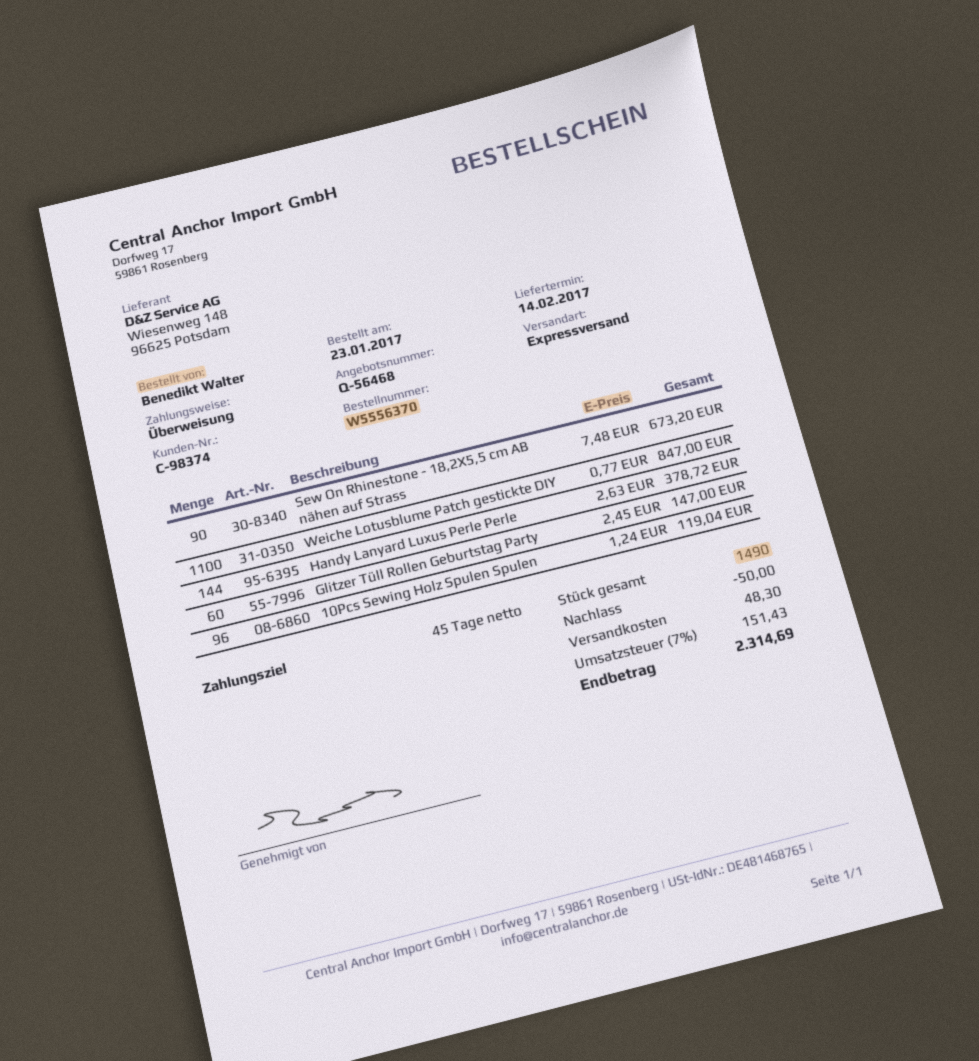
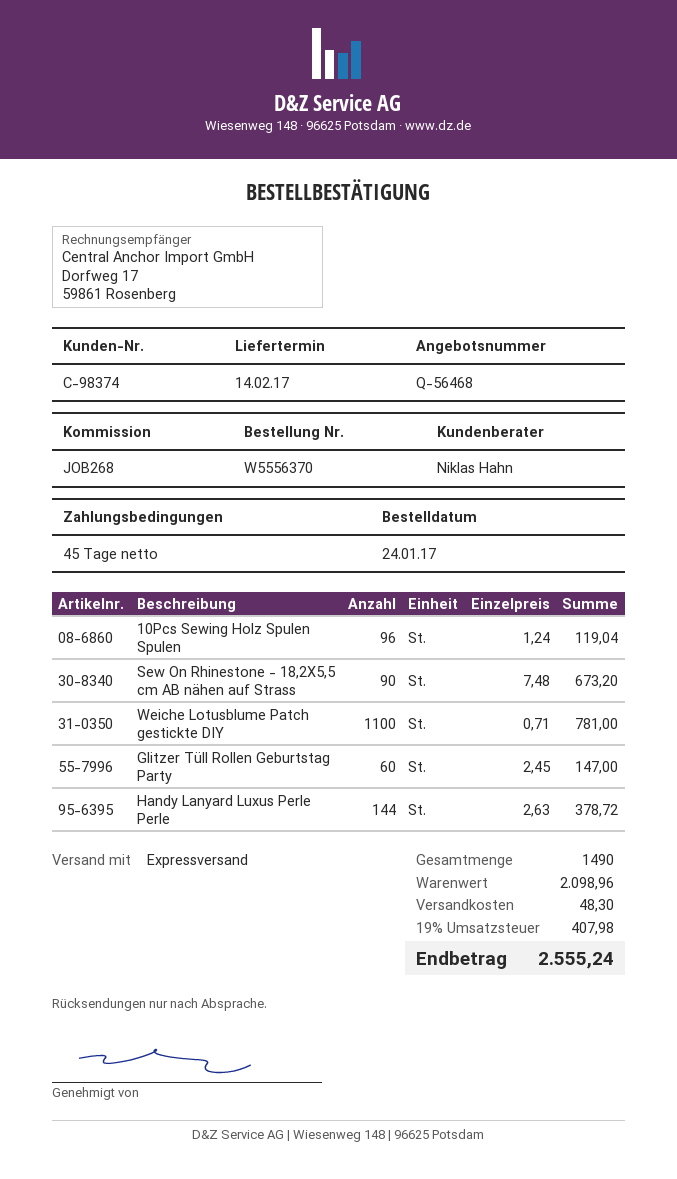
order date: 2017-01-23 -> 2017-01-24
Weiche Lotusblume Patch gestickte DIY: 1100 x 0.77 = 847.00 -> 1100 x 0.71 = 781.00
discount: 50.00 -> none
tax: 7% = 151.43 -> 19% = 407.98
total: 2314.69 -> 2555.24

